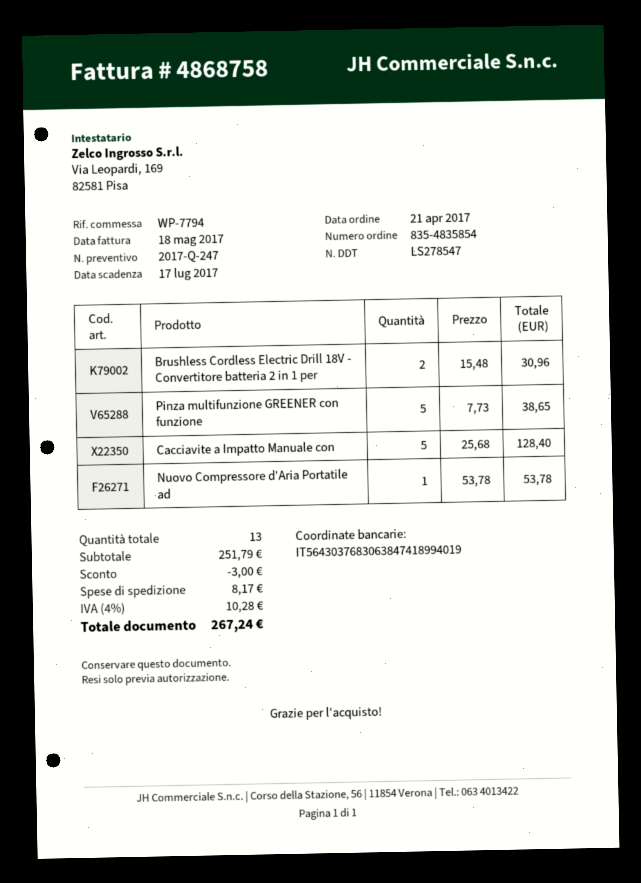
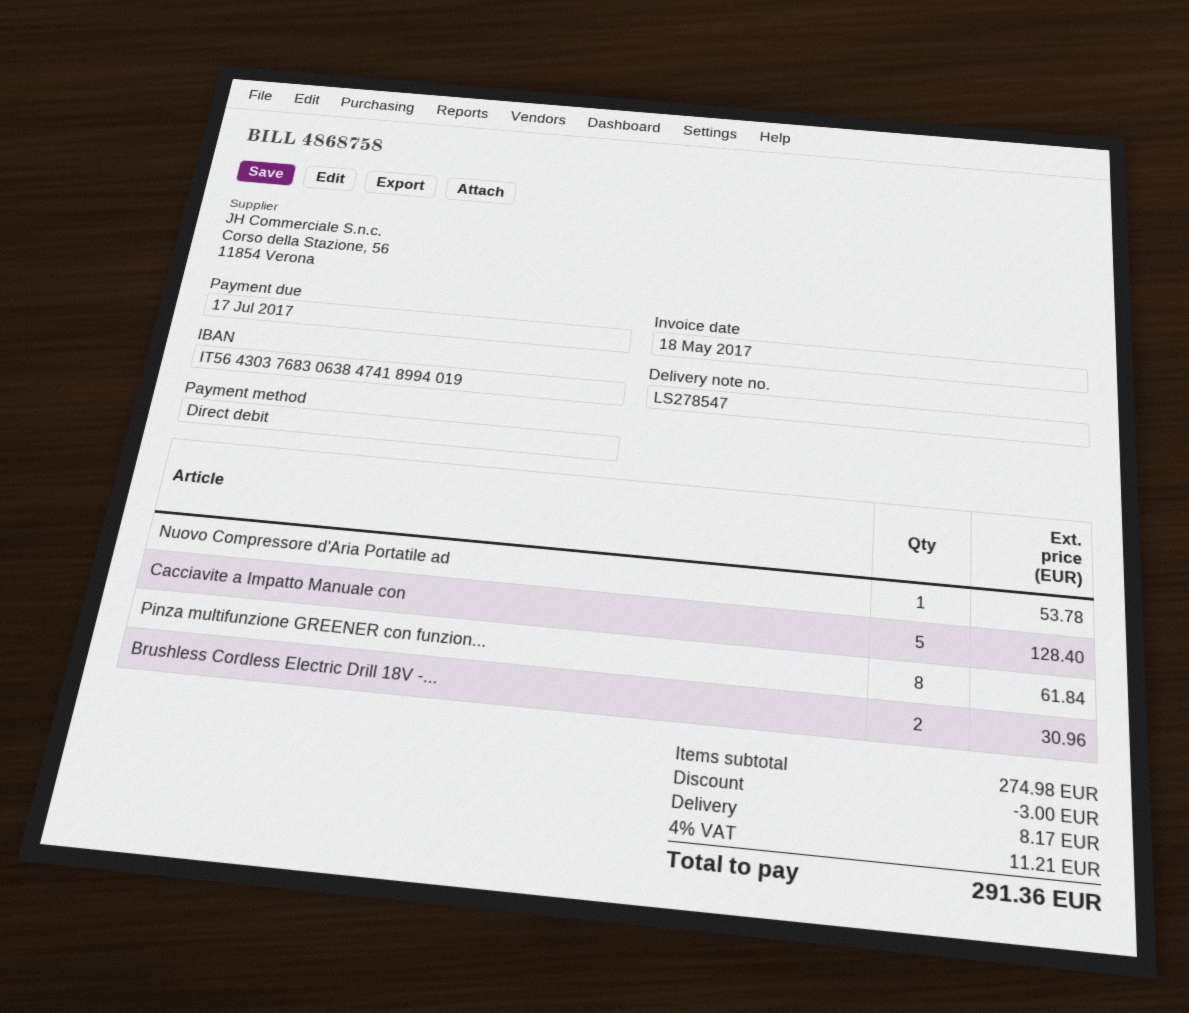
Pinza multifunzione GREENER con funzione: 5 for 38.65 -> 8 for 61.84
subtotal: 251.79 -> 274.98
tax: 4% = 10.28 -> 4% = 11.21
total: 267.24 -> 291.36

